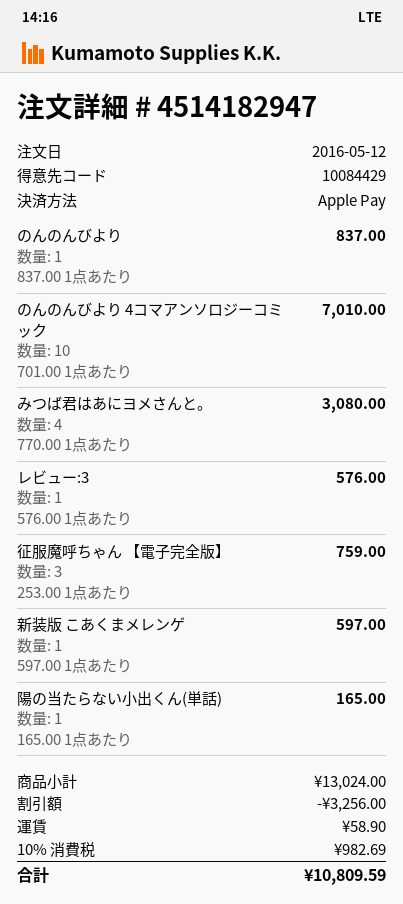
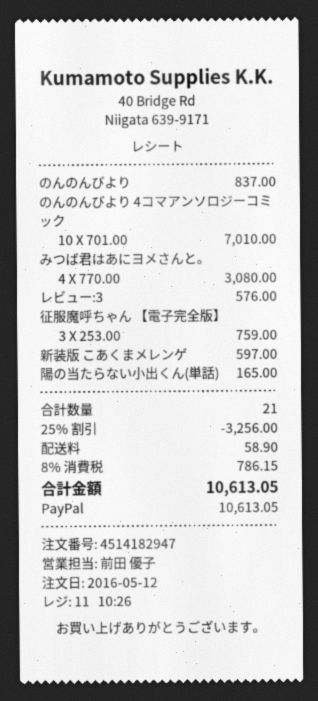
payment method: Apple Pay -> PayPal
tax: 10% = 982.69 -> 8% = 786.15
total: 10809.59 -> 10613.05

